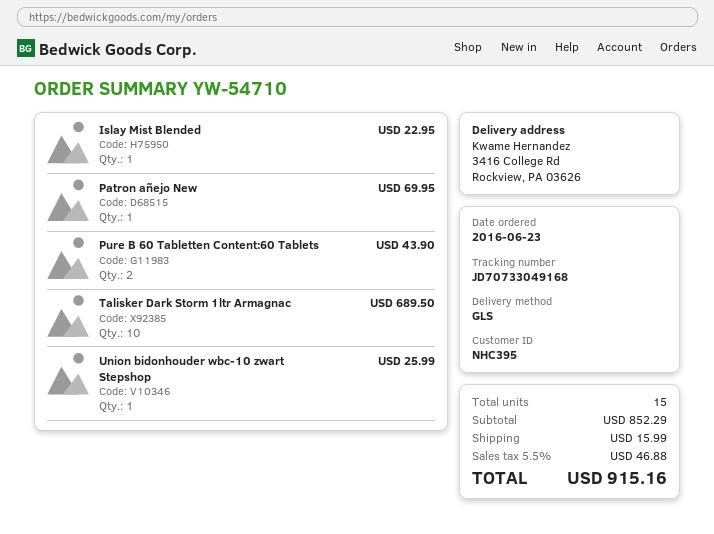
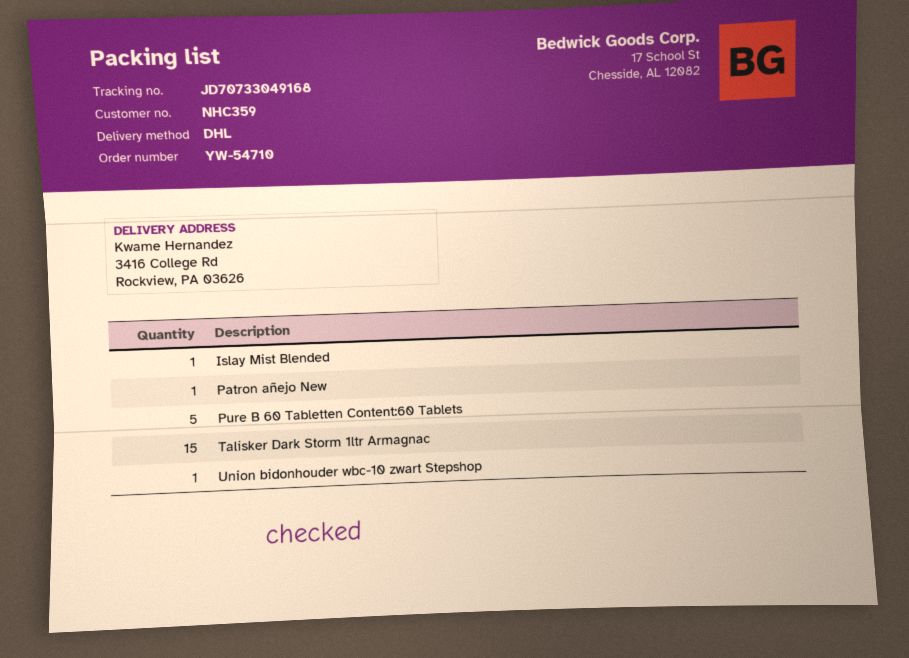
customer number: NHC395 -> NHC359
shipping method: GLS -> DHL
Pure B 60 Tabletten Content:60 Tablets: 2 -> 5
Talisker Dark Storm 1ltr Armagnac: 10 -> 15

